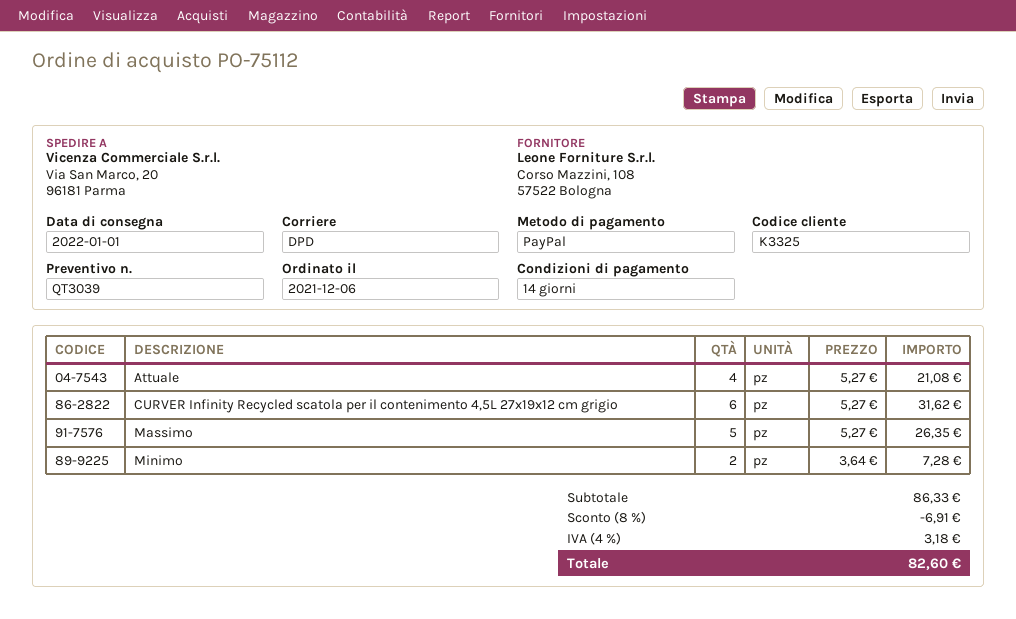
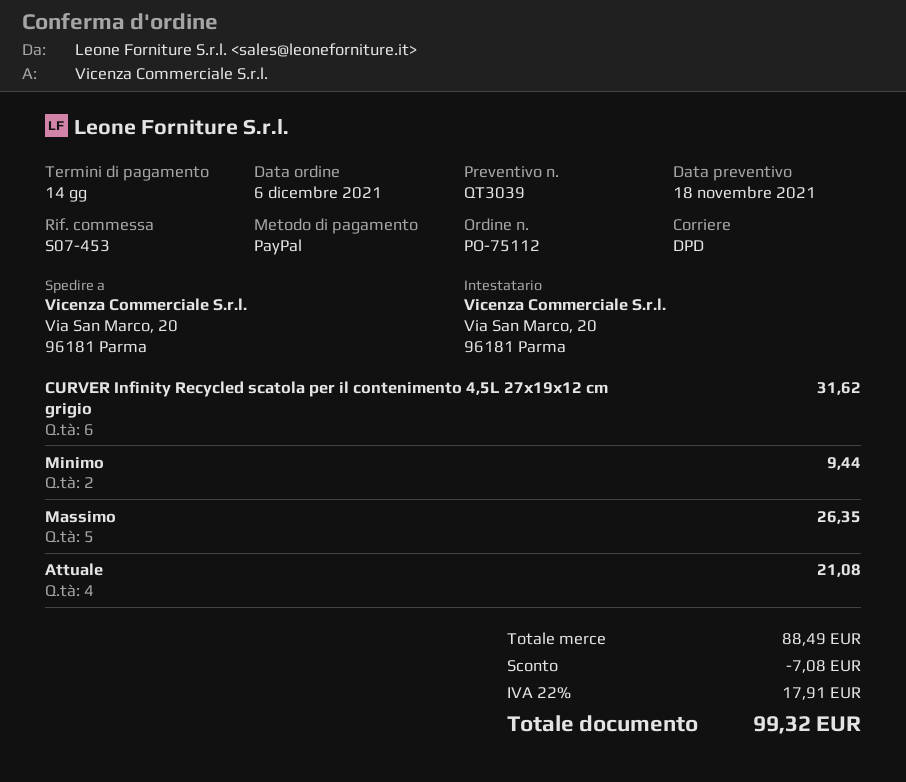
Minimo: 2 for 7.28 -> 2 for 9.44
subtotal: 86.33 -> 88.49
discount: 6.91 -> 7.08
tax: 4% = 3.18 -> 22% = 17.91
total: 82.60 -> 99.32

